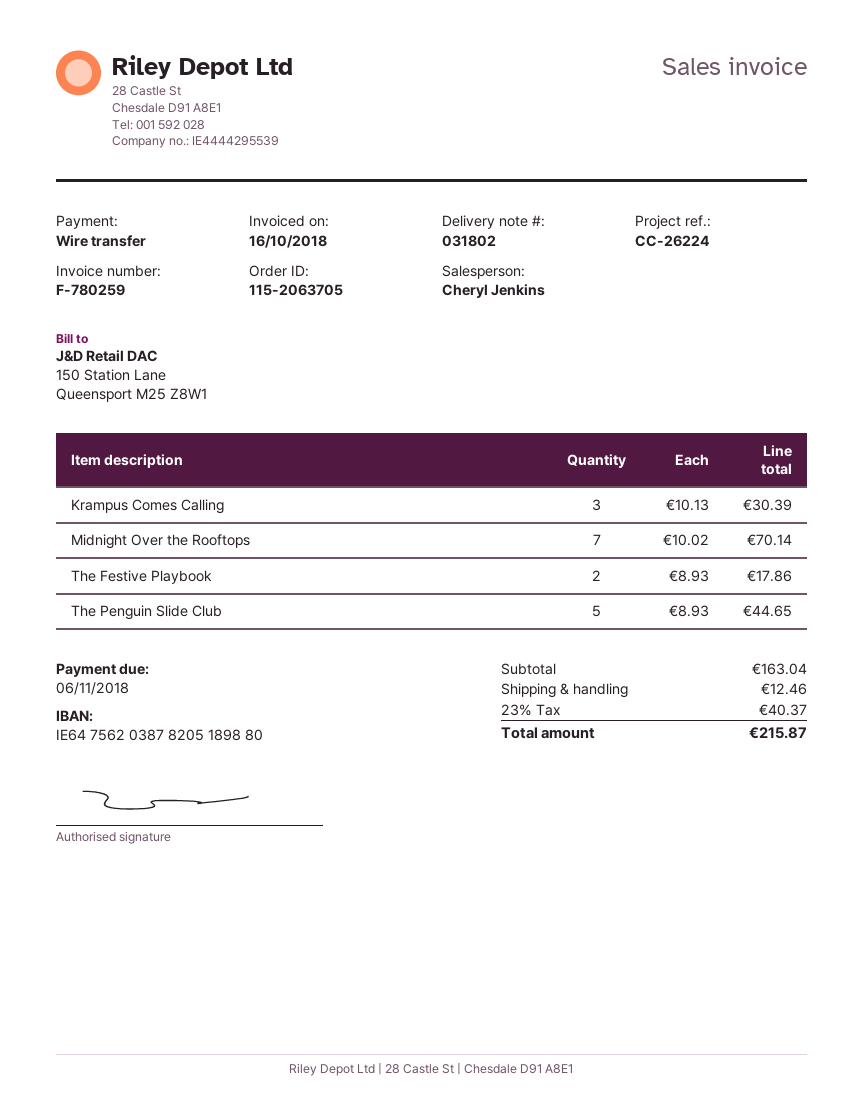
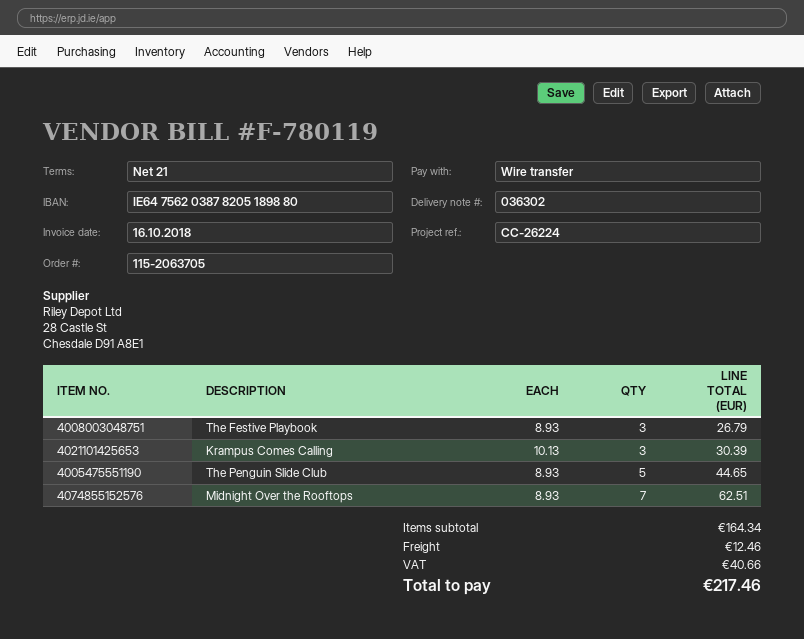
delivery note number: 031802 -> 036302
invoice number: F-780259 -> F-780119
Midnight Over the Rooftops: 7 x 10.02 = 70.14 -> 7 x 8.93 = 62.51
The Festive Playbook: 2 x 8.93 = 17.86 -> 3 x 8.93 = 26.79
subtotal: 163.04 -> 164.34
tax: 40.37 -> 40.66
total: 215.87 -> 217.46

